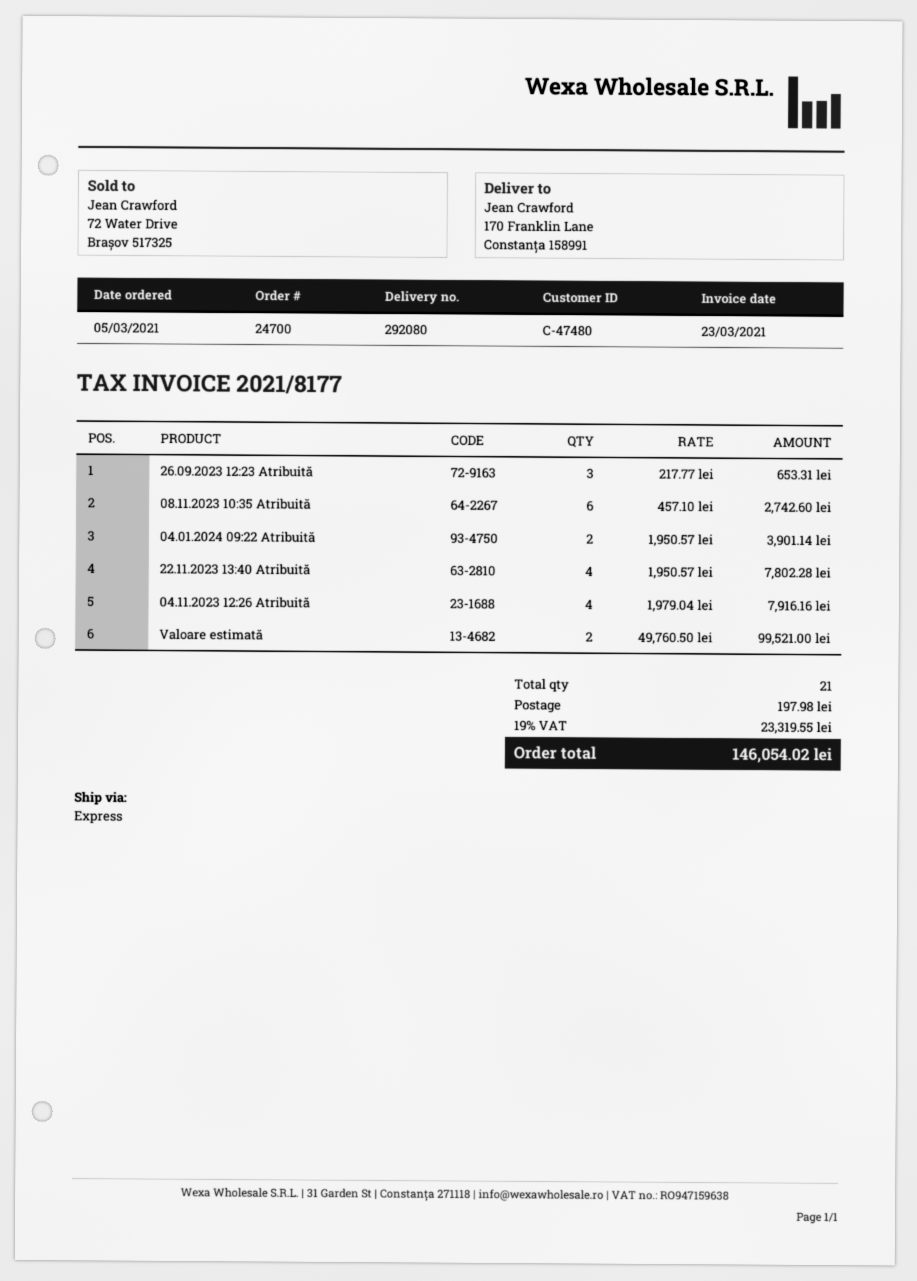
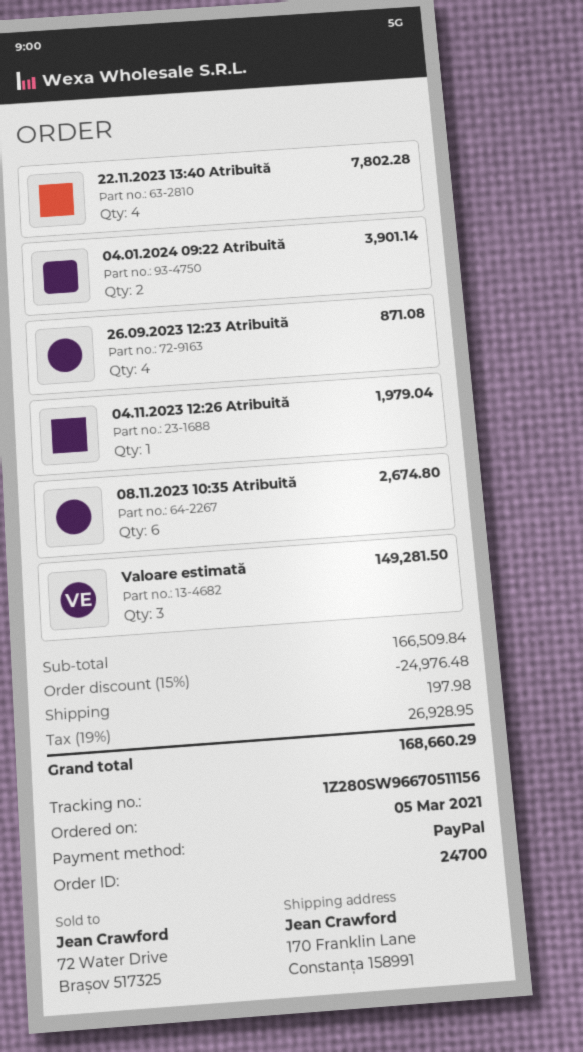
26.09.2023 12:23 Atribuită: 3 for 653.31 -> 4 for 871.08
08.11.2023 10:35 Atribuită: 6 for 2742.60 -> 6 for 2674.80
04.11.2023 12:26 Atribuită: 4 for 7916.16 -> 1 for 1979.04
Valoare estimată: 2 for 99521.00 -> 3 for 149281.50
discount: none -> 15% = 24976.48
tax: 19% = 23319.55 -> 19% = 26928.95
total: 146054.02 -> 168660.29

